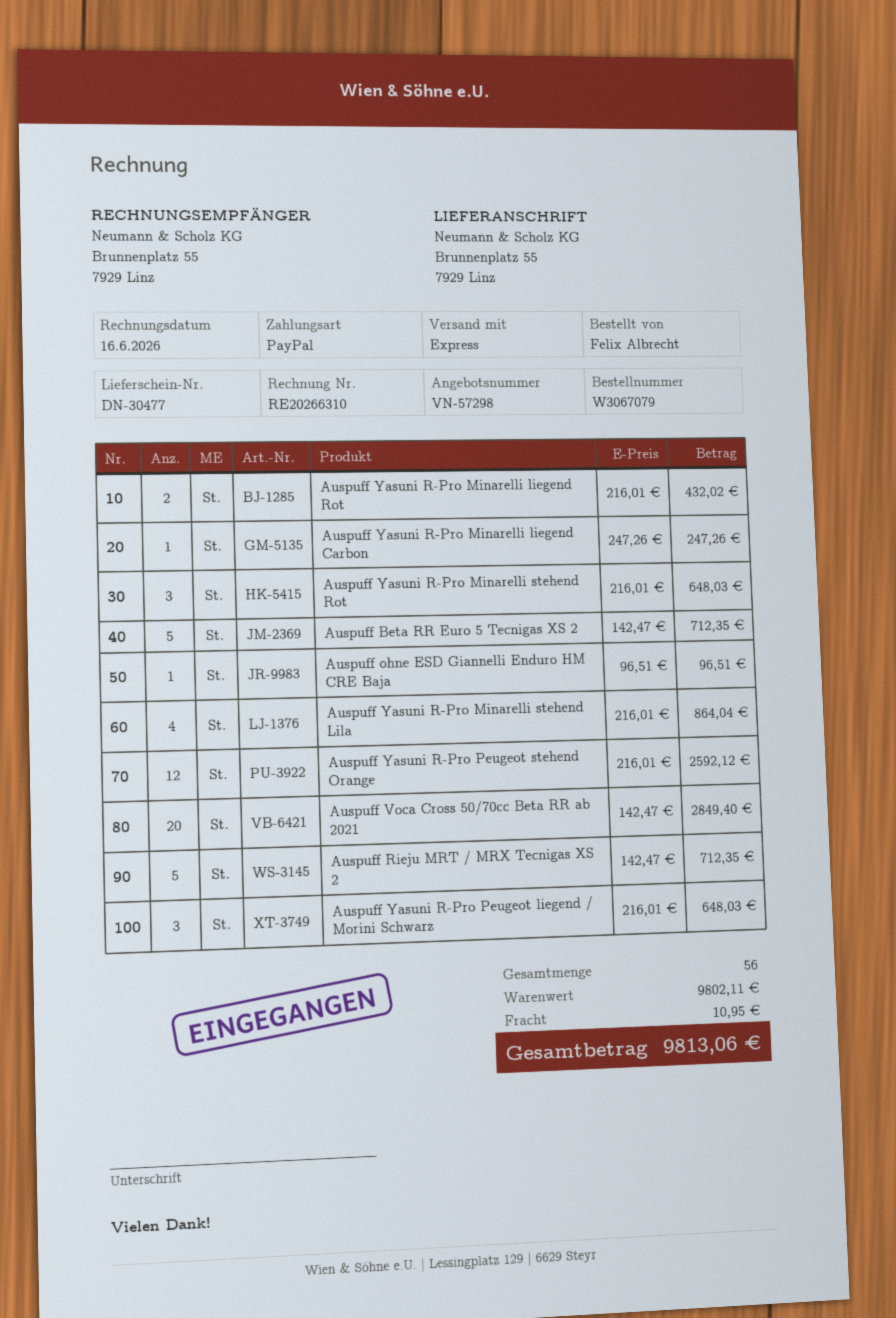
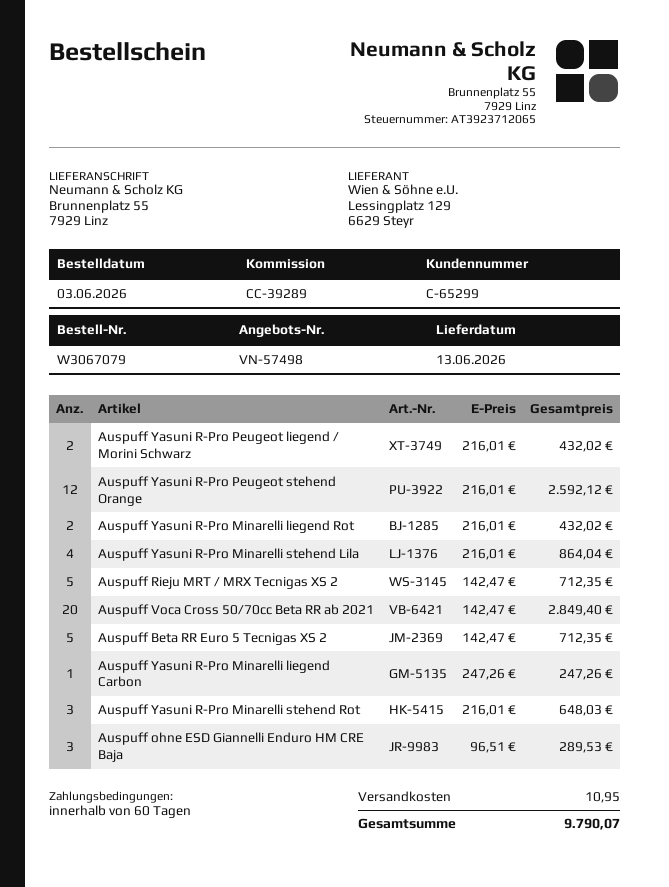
quote number: VN-57298 -> VN-57498
Auspuff ohne ESD Giannelli Enduro HM CRE Baja: 1 x 96.51 = 96.51 -> 3 x 96.51 = 289.53
Auspuff Yasuni R-Pro Peugeot liegend / Morini Schwarz: 3 x 216.01 = 648.03 -> 2 x 216.01 = 432.02
total: 9813.06 -> 9790.07

